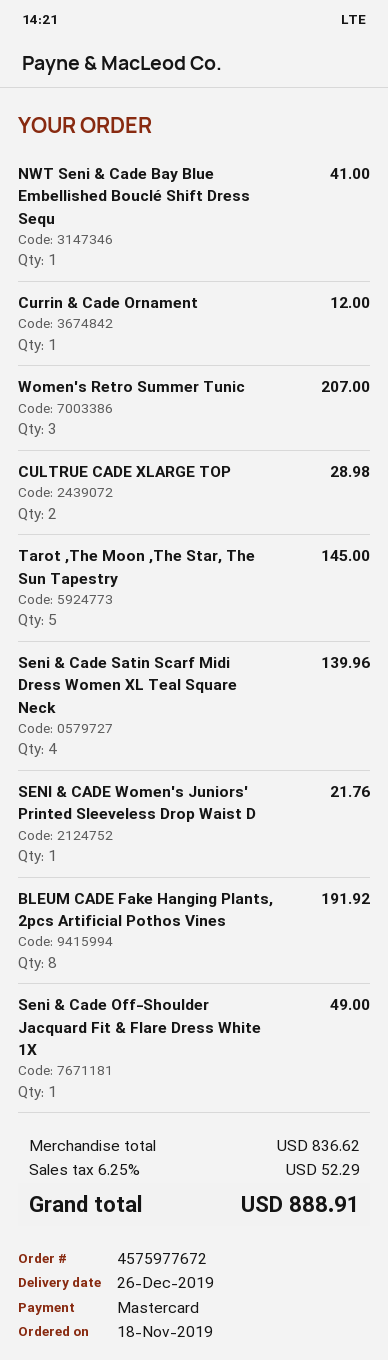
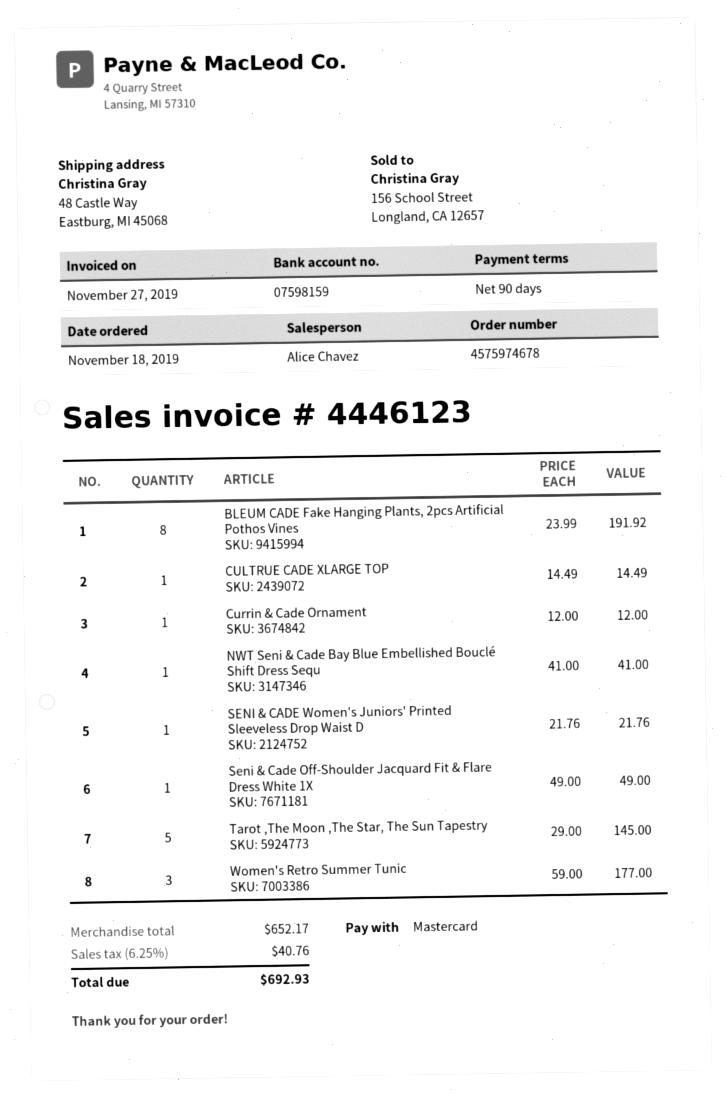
order number: 4575977672 -> 4575974678
Women's Retro Summer Tunic: 3 for 207.00 -> 3 for 177.00
CULTRUE CADE XLARGE TOP: 2 for 28.98 -> 1 for 14.49
Seni & Cade Satin Scarf Midi Dress Women XL Teal Square Neck: 4 for 139.96 -> none
subtotal: 836.62 -> 652.17
tax: 6.25% = 52.29 -> 6.25% = 40.76
total: 888.91 -> 692.93

